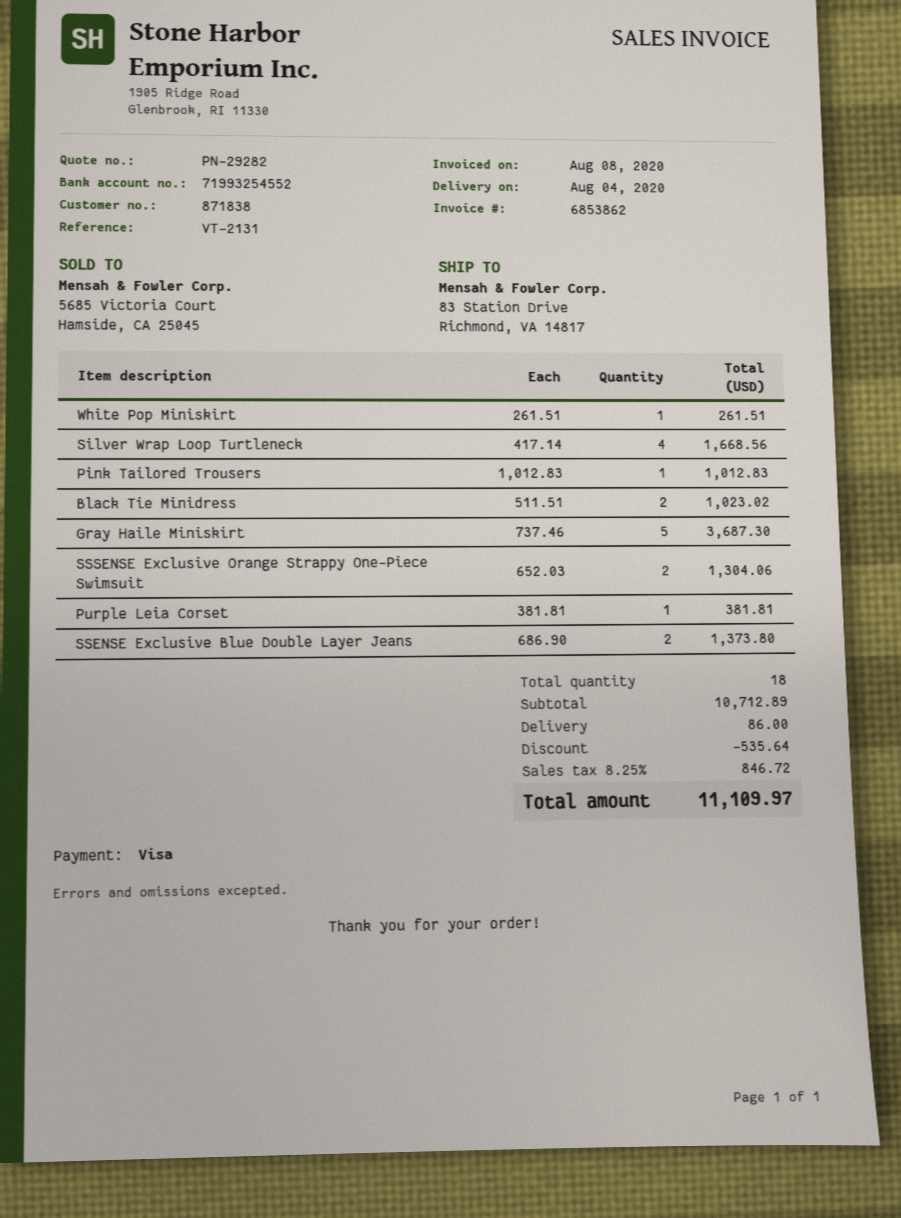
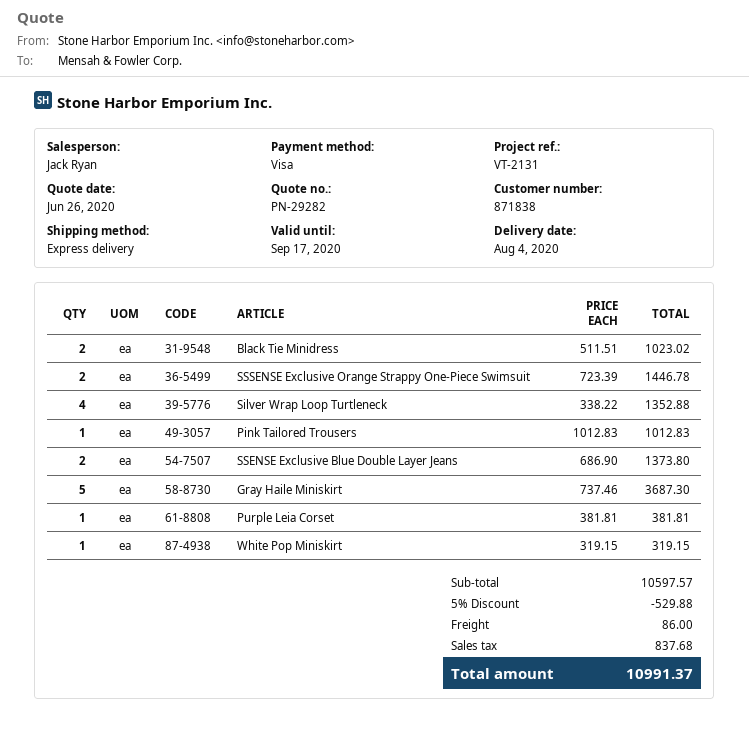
White Pop Miniskirt: 1 x 261.51 = 261.51 -> 1 x 319.15 = 319.15
Silver Wrap Loop Turtleneck: 4 x 417.14 = 1668.56 -> 4 x 338.22 = 1352.88
SSSENSE Exclusive Orange Strappy One-Piece Swimsuit: 2 x 652.03 = 1304.06 -> 2 x 723.39 = 1446.78
subtotal: 10712.89 -> 10597.57
discount: 535.64 -> 529.88
tax: 846.72 -> 837.68
total: 11109.97 -> 10991.37

